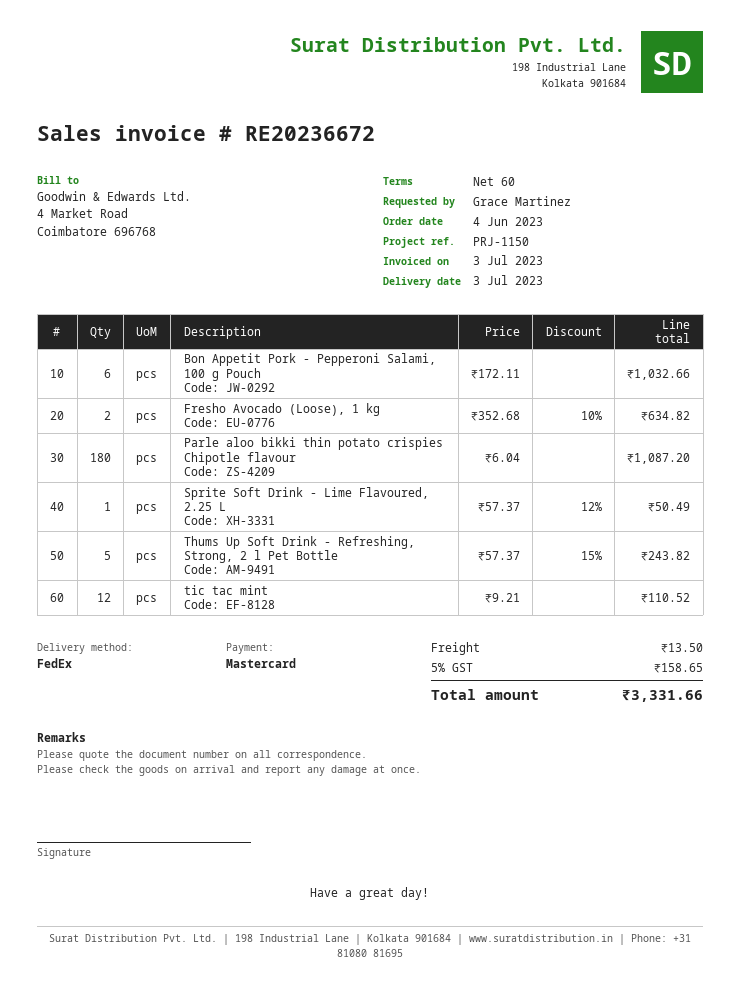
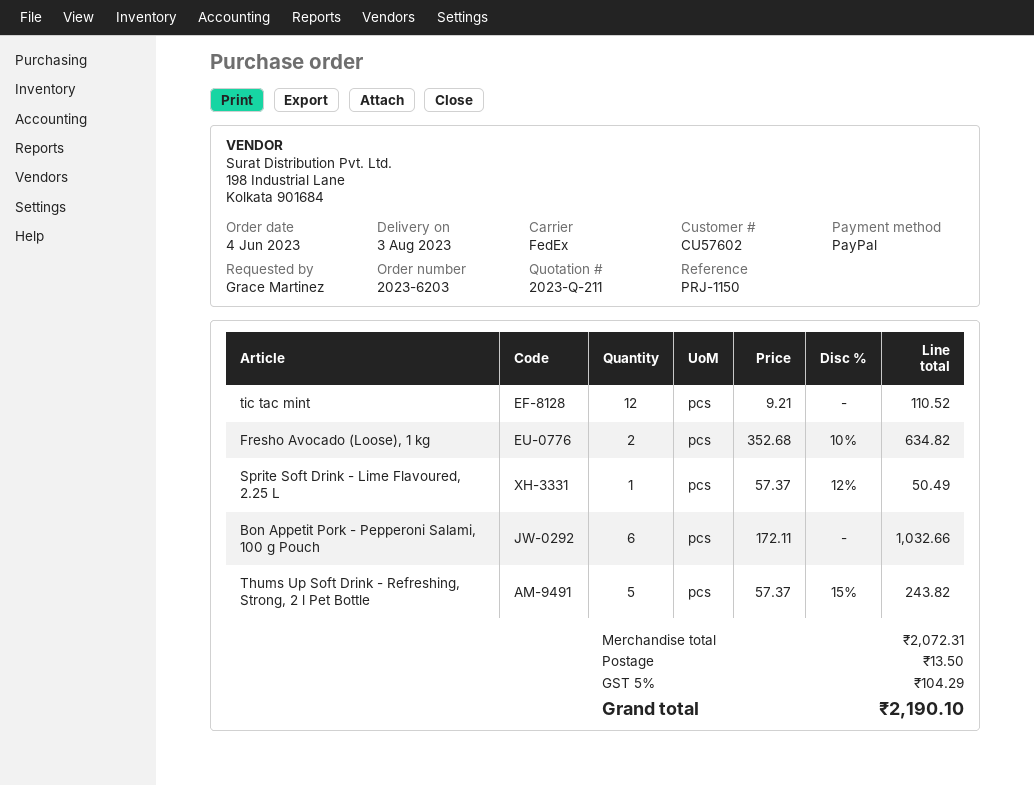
delivery date: 2023-07-03 -> 2023-08-03
payment method: Mastercard -> PayPal
Parle aloo bikki thin potato crispies Chipotle flavour: 180 x 6.04 = 1087.20 -> none
tax: 5% = 158.65 -> 5% = 104.29
total: 3331.66 -> 2190.10

